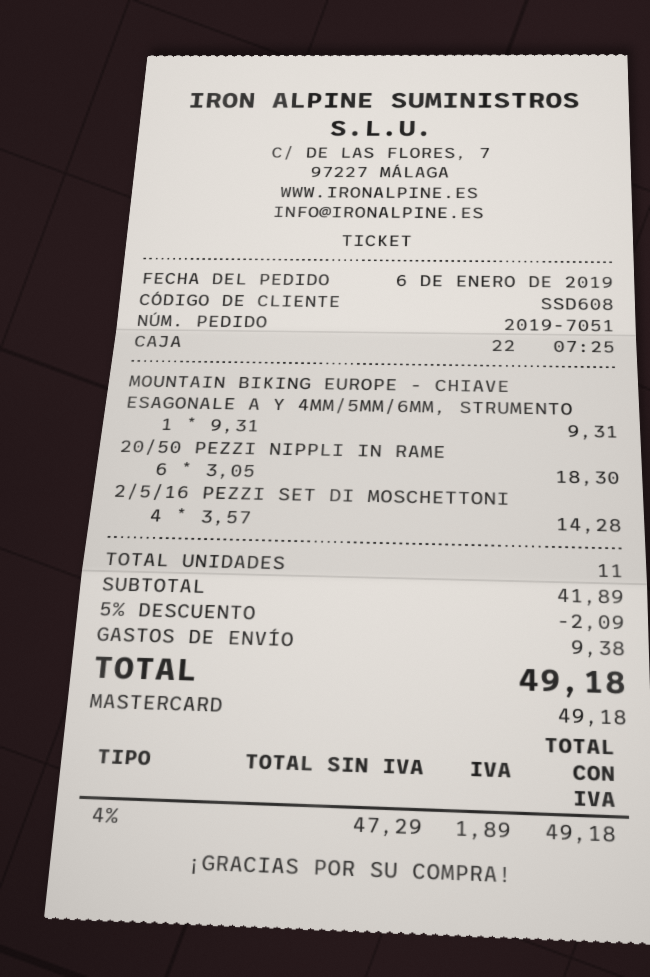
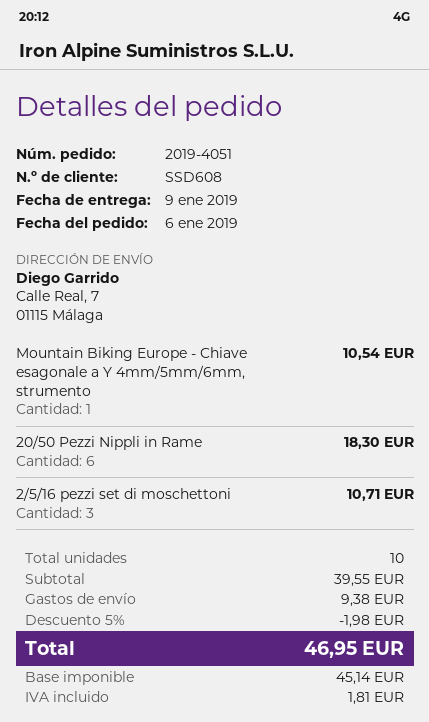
order number: 2019-7051 -> 2019-4051
MOUNTAIN BIKING EUROPE - CHIAVE ESAGONALE A Y 4MM/5MM/6MM, STRUMENTO: 1 for 9.31 -> 1 for 10.54
2/5/16 PEZZI SET DI MOSCHETTONI: 4 for 14.28 -> 3 for 10.71
total quantity: 11 -> 10
subtotal: 41.89 -> 39.55
discount: 5% = 2.09 -> 5% = 1.98
net: 47.29 -> 45.14
tax: 1.89 -> 1.81
total: 49.18 -> 46.95

